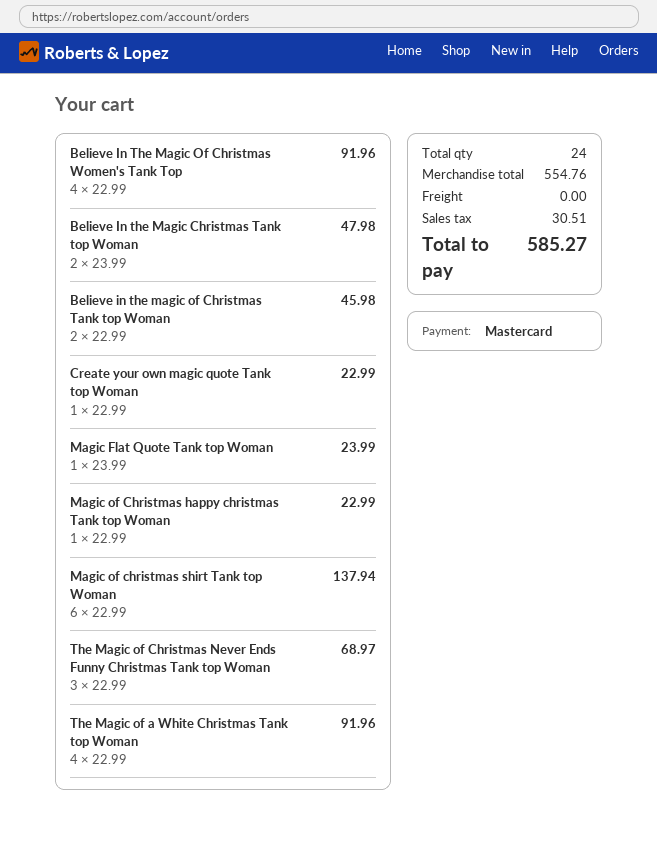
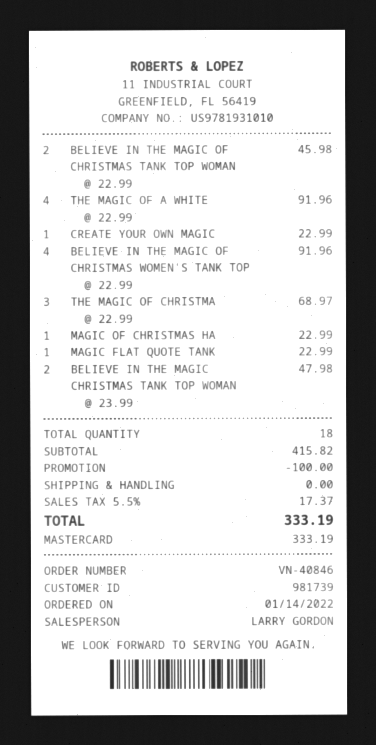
Magic Flat Quote Tank top Woman: 1 x 23.99 = 23.99 -> 1 x 22.99 = 22.99
Magic of christmas shirt Tank top Woman: 6 x 22.99 = 137.94 -> none
total quantity: 24 -> 18
subtotal: 554.76 -> 415.82
discount: none -> 100.00
tax: 30.51 -> 17.37
total: 585.27 -> 333.19

